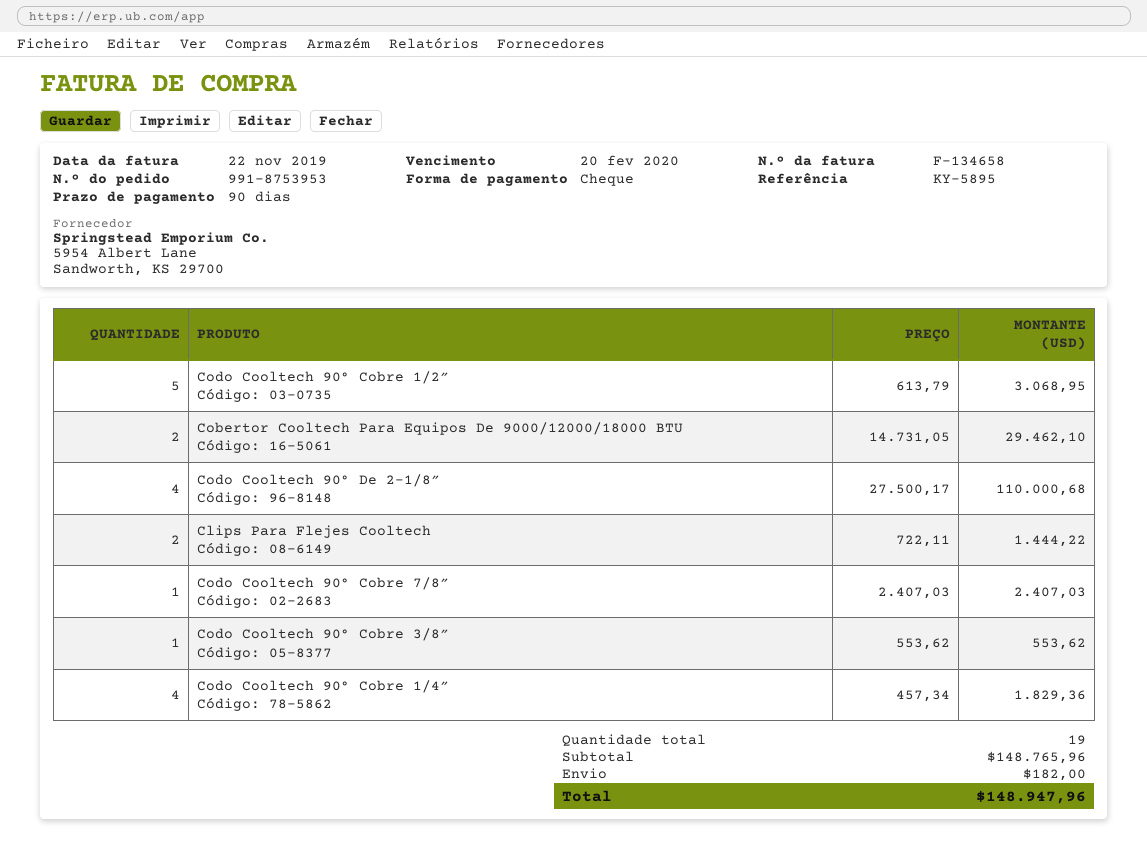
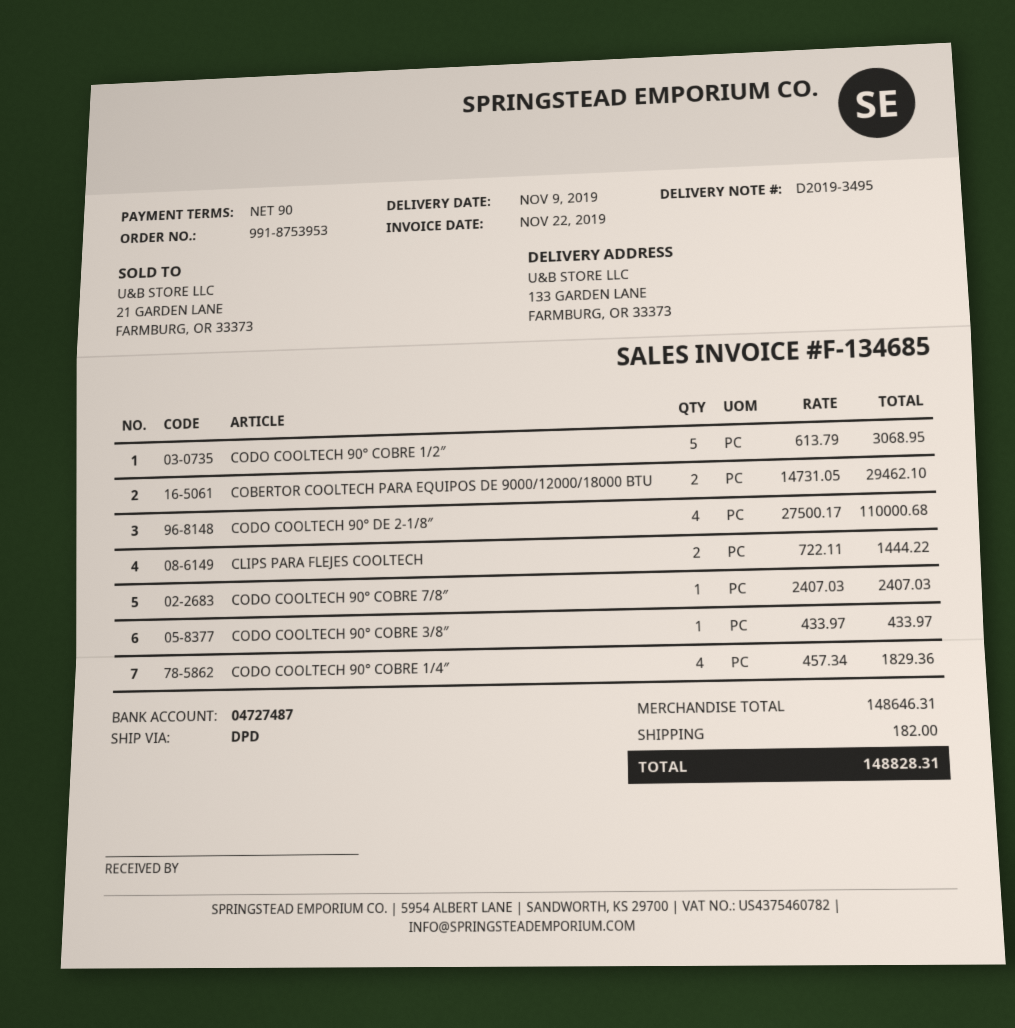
invoice number: F-134658 -> F-134685
Codo Cooltech 90° Cobre 3/8″: 1 x 553.62 = 553.62 -> 1 x 433.97 = 433.97
subtotal: 148765.96 -> 148646.31
total: 148947.96 -> 148828.31

